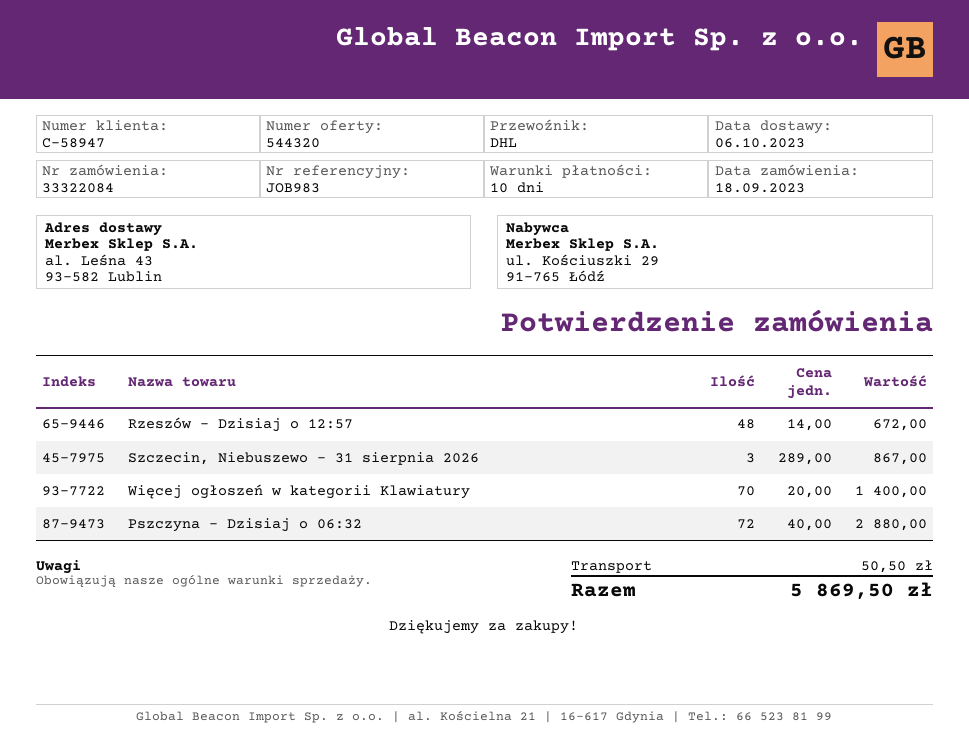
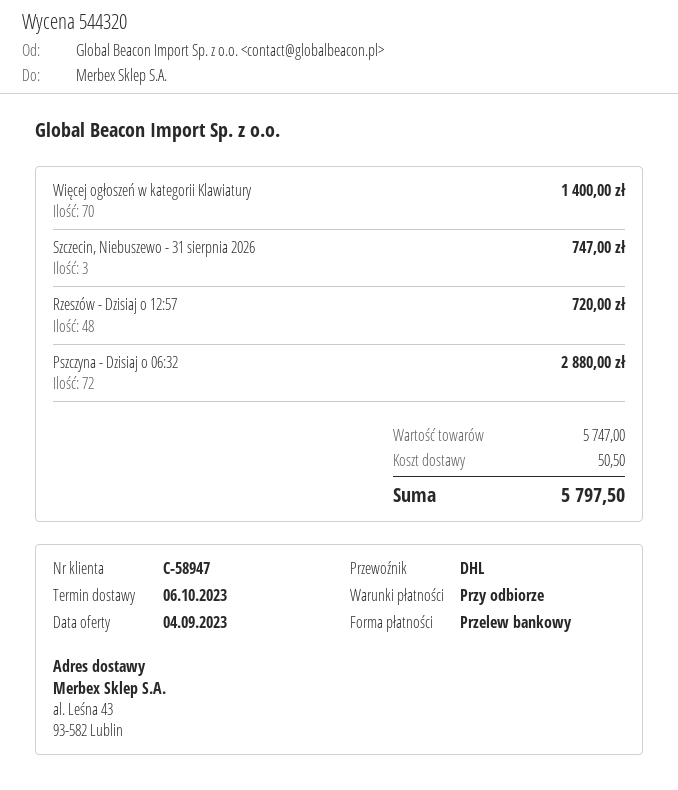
payment terms: 10 days -> on receipt
Rzeszów - Dzisiaj o 12:57: 48 for 672.00 -> 48 for 720.00
Szczecin, Niebuszewo - 31 sierpnia 2026: 3 for 867.00 -> 3 for 747.00
total: 5869.50 -> 5797.50

